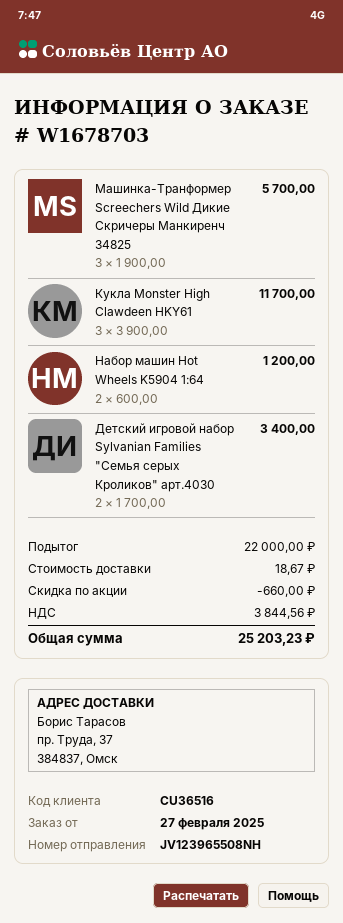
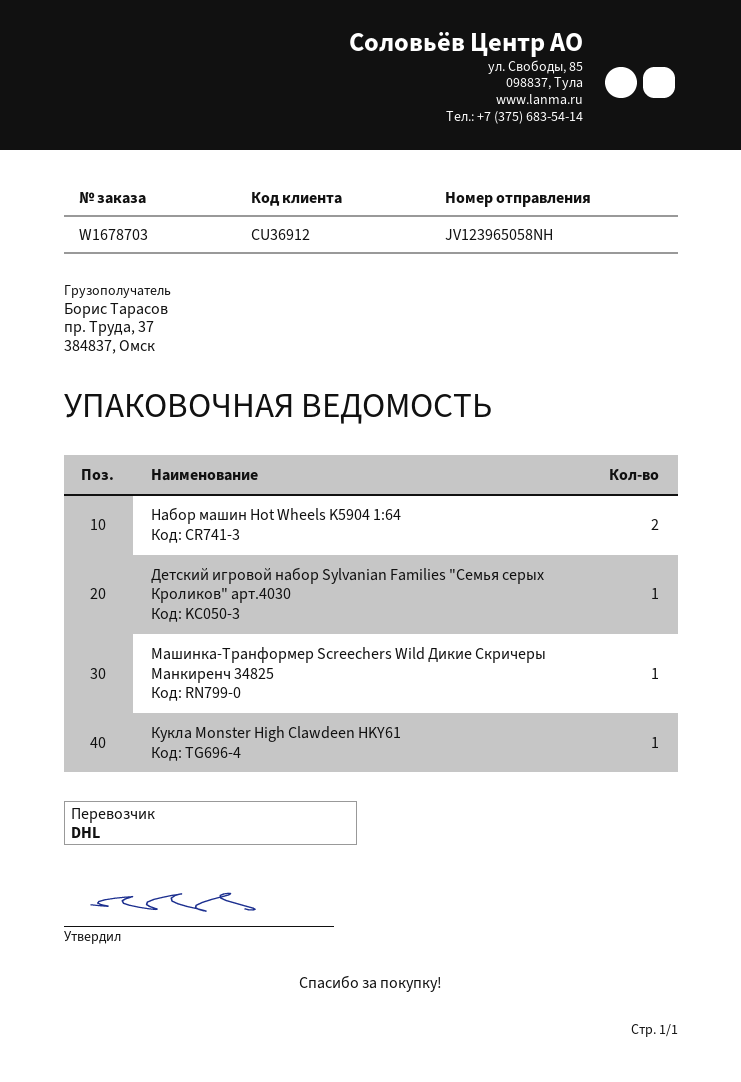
customer number: CU36516 -> CU36912
tracking number: JV123965508NH -> JV123965058NH
Машинка-Транформер Screechers Wild Дикие Скричеры Манкиренч 34825: 3 -> 1
Кукла Monster High Clawdeen HKY61: 3 -> 1
Детский игровой набор Sylvanian Families "Семья серых Кроликов" арт.4030: 2 -> 1

